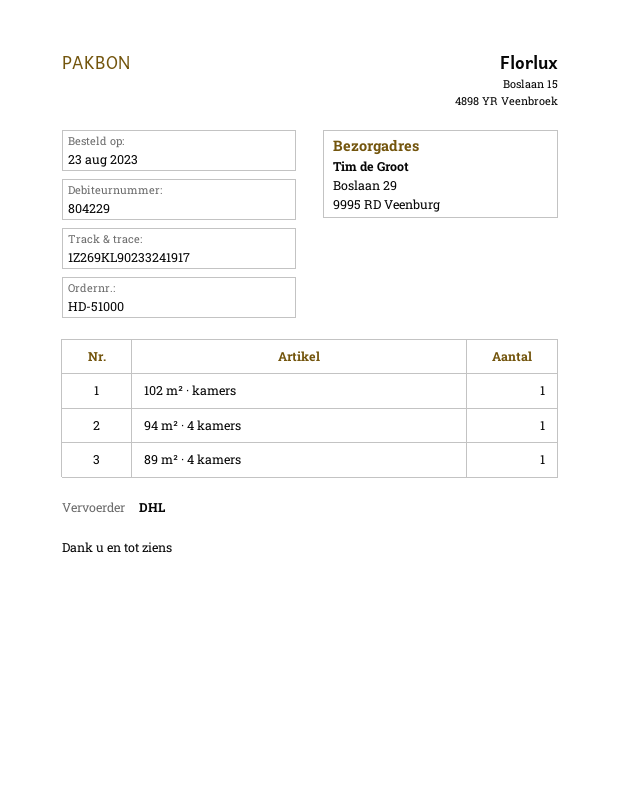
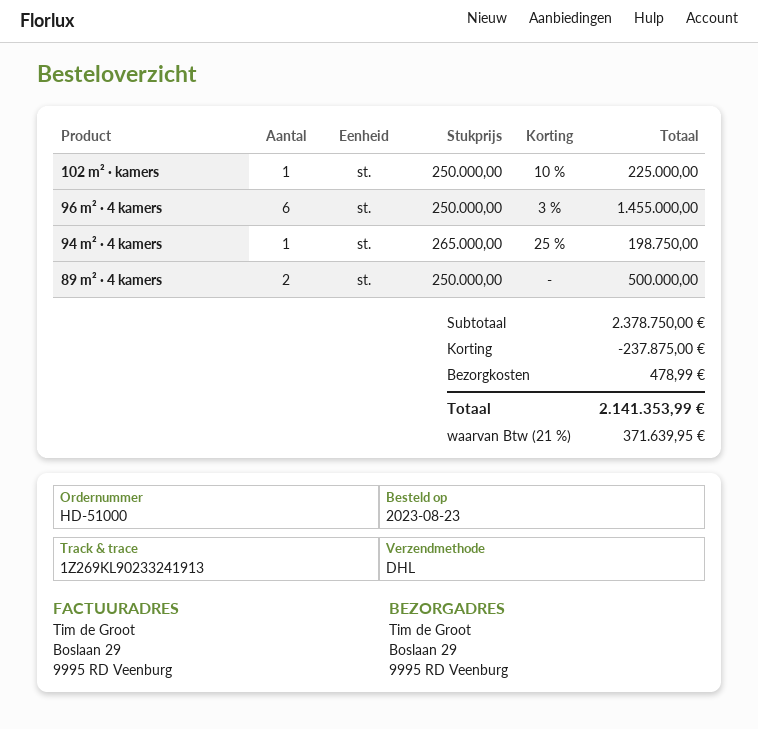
tracking number: 1Z269KL90233241917 -> 1Z269KL90233241913
89 m² · 4 kamers: 1 -> 2
96 m² · 4 kamers: none -> 6

